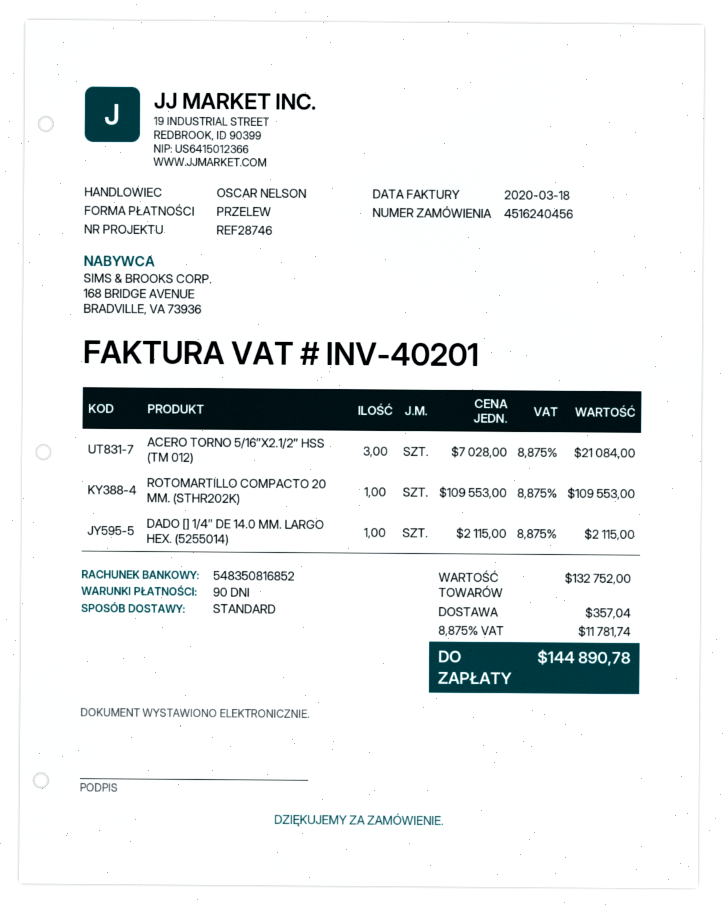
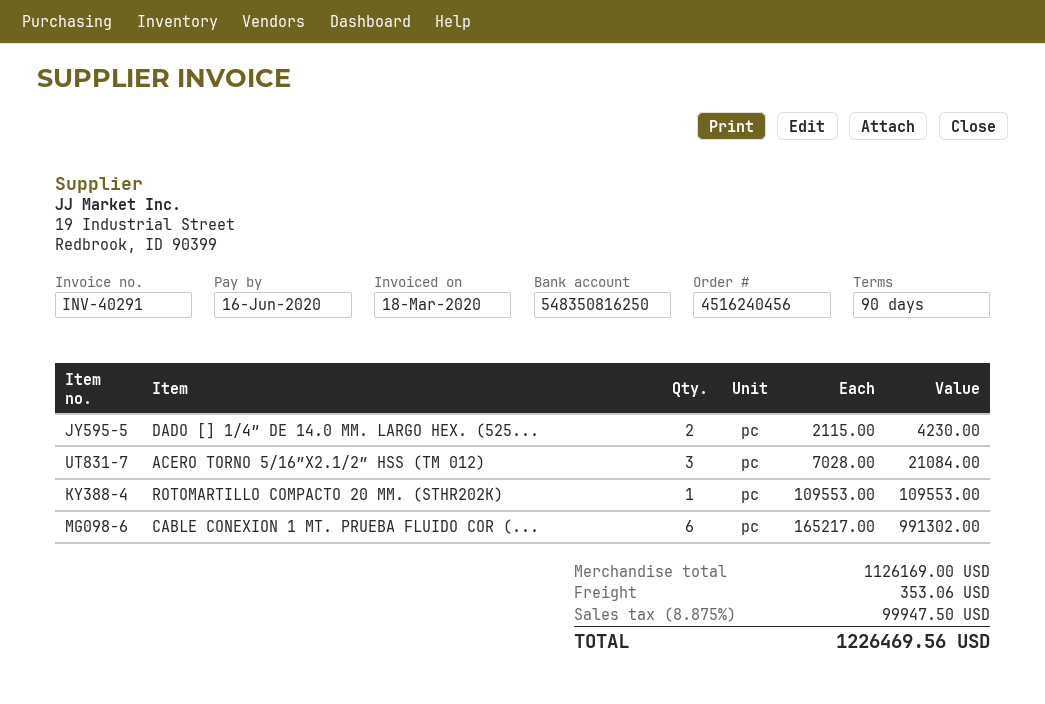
invoice number: INV-40201 -> INV-40291
bank account: 548350816852 -> 548350816250
DADO [] 1/4″ DE 14.0 MM. LARGO HEX. (5255014): 1 x 2115.00 = 2115.00 -> 2 x 2115.00 = 4230.00
CABLE CONEXION 1 MT. PRUEBA FLUIDO COR (...: none -> 6 x 165217.00 = 991302.00
subtotal: 132752.00 -> 1126169.00
shipping: 357.04 -> 353.06
tax: 8.875% = 11781.74 -> 8.875% = 99947.50
total: 144890.78 -> 1226469.56

